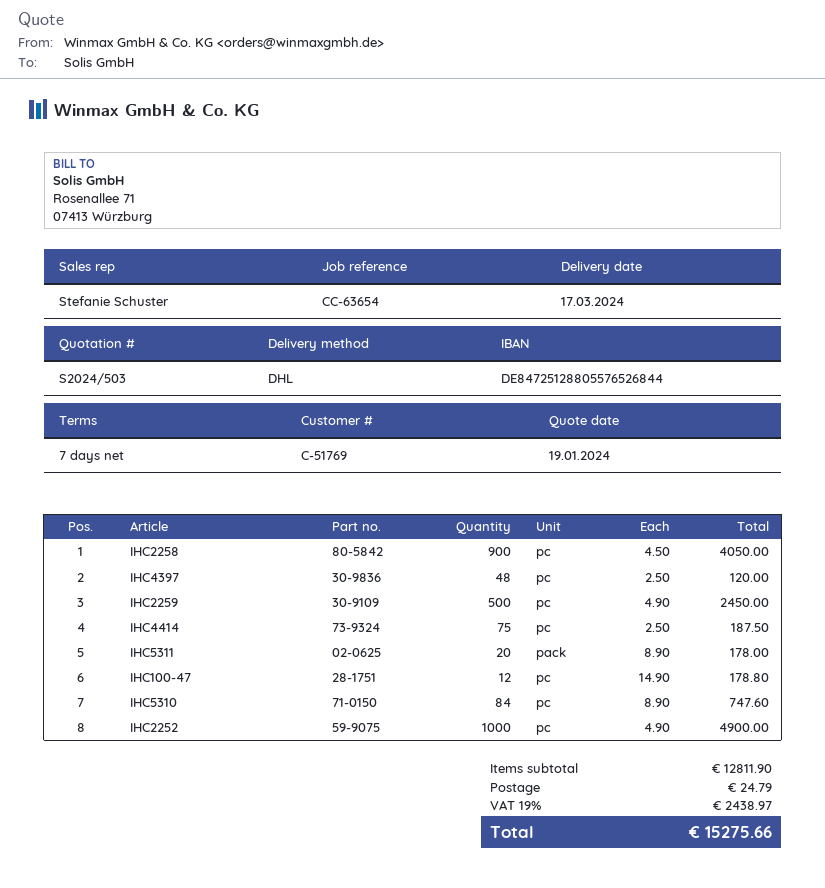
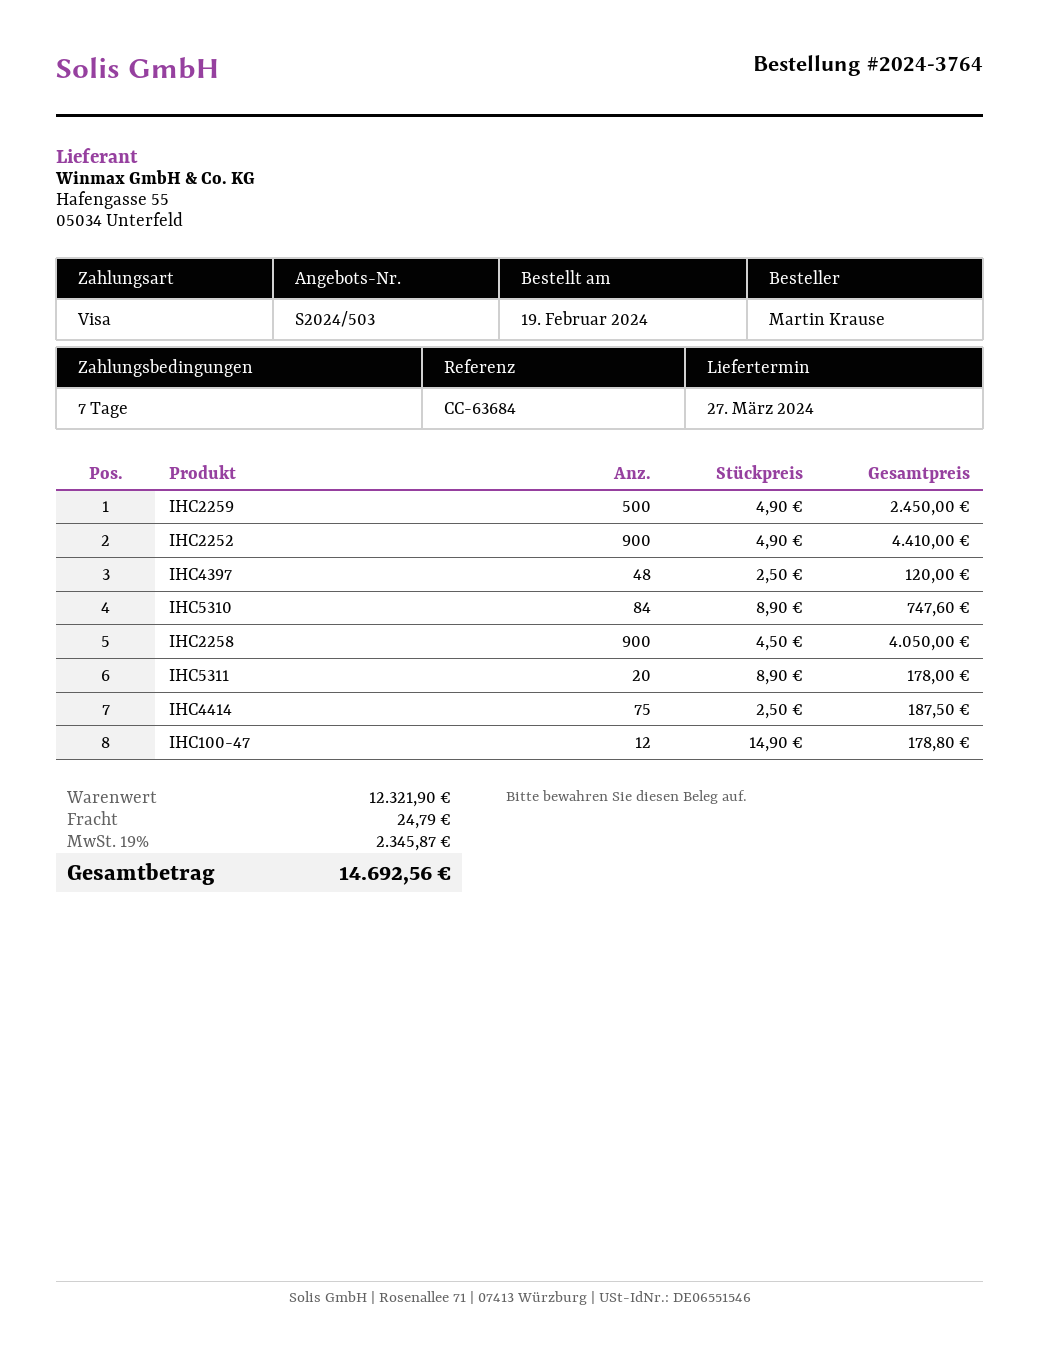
delivery date: 2024-03-17 -> 2024-03-27
reference: CC-63654 -> CC-63684
IHC2252: 1000 x 4.90 = 4900.00 -> 900 x 4.90 = 4410.00
subtotal: 12811.90 -> 12321.90
tax: 19% = 2438.97 -> 19% = 2345.87
total: 15275.66 -> 14692.56

